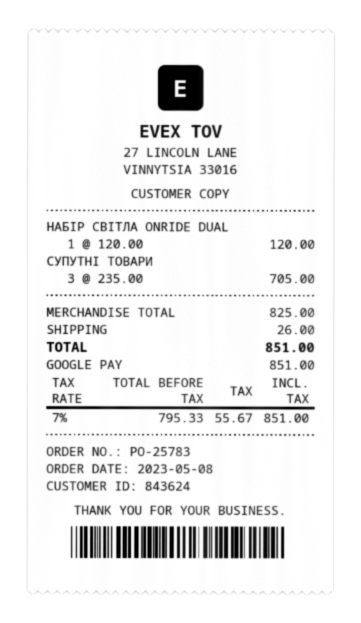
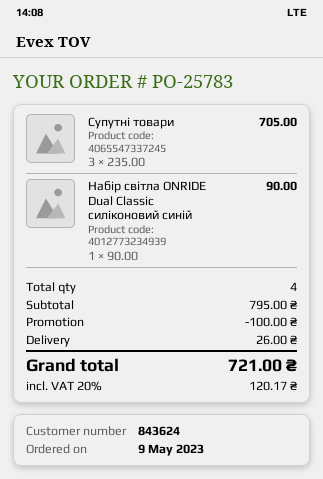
order date: 2023-05-08 -> 2023-05-09
НАБІР СВІТЛА ONRIDE DUAL: 1 x 120.00 = 120.00 -> 1 x 90.00 = 90.00
subtotal: 825.00 -> 795.00
discount: none -> 100.00
tax: 7% = 55.67 -> 20% = 120.17
total: 851.00 -> 721.00

